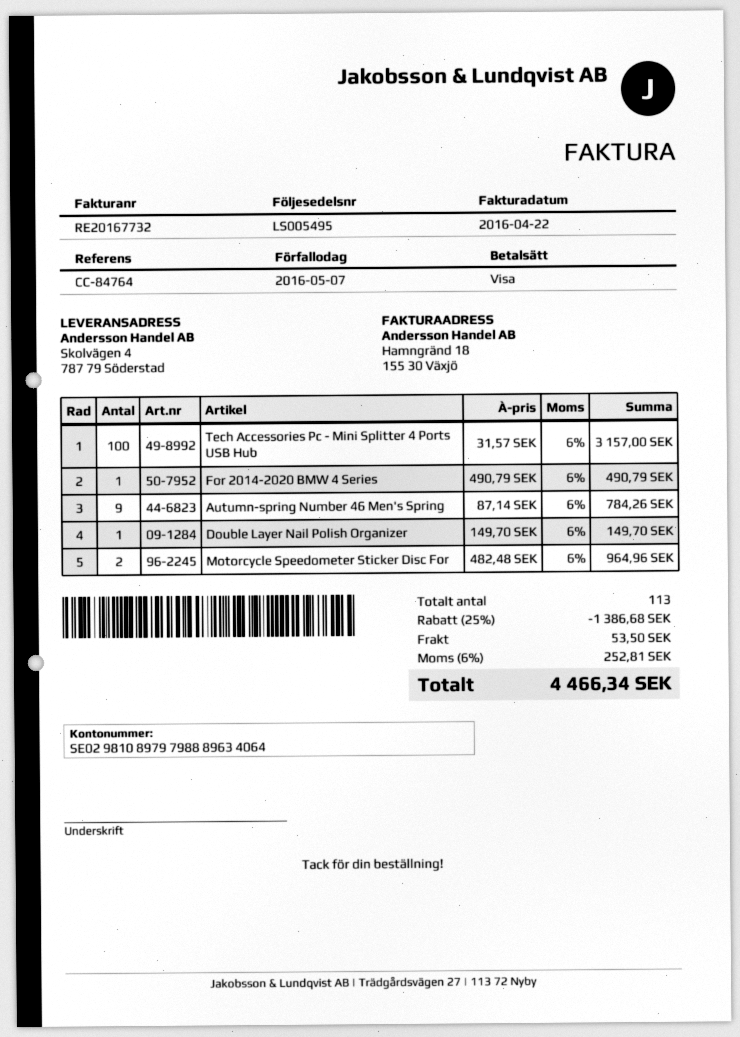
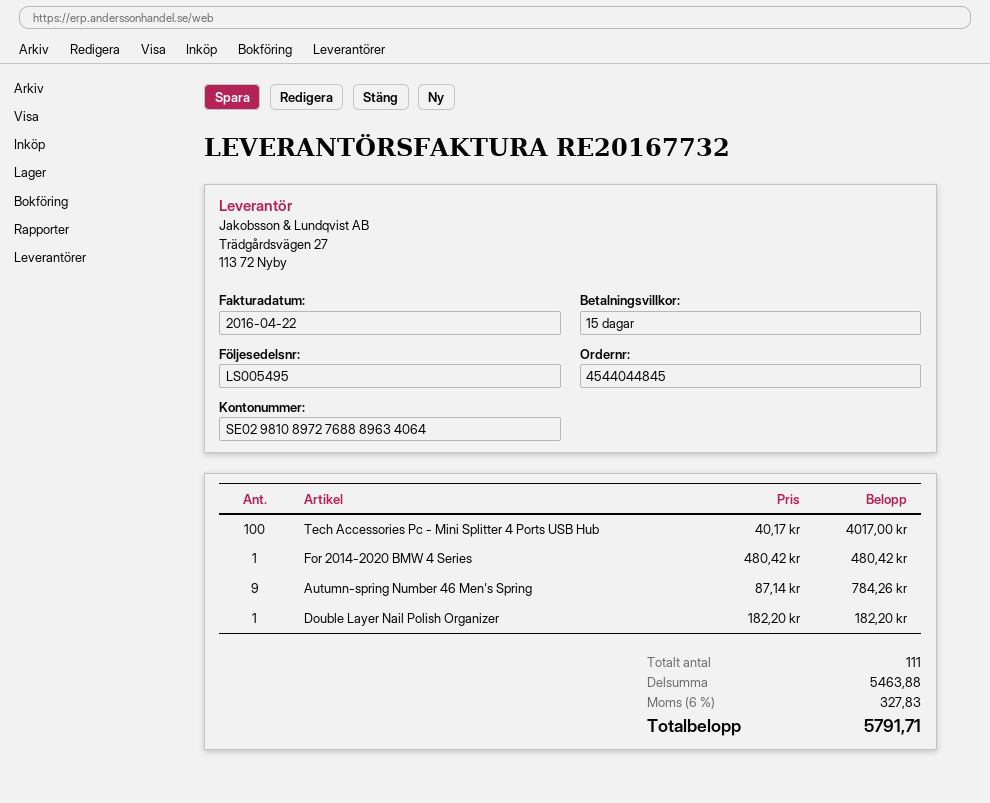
bank account: SE0298108979798889634064 -> SE0298108972768889634064
Tech Accessories Pc - Mini Splitter 4 Ports USB Hub: 100 x 31.57 = 3157.00 -> 100 x 40.17 = 4017.00
For 2014-2020 BMW 4 Series: 1 x 490.79 = 490.79 -> 1 x 480.42 = 480.42
Double Layer Nail Polish Organizer: 1 x 149.70 = 149.70 -> 1 x 182.20 = 182.20
Motorcycle Speedometer Sticker Disc For: 2 x 482.48 = 964.96 -> none
total quantity: 113 -> 111
discount: 25% = 1386.68 -> none
shipping: 53.50 -> none
tax: 6% = 252.81 -> 6% = 327.83
total: 4466.34 -> 5791.71

